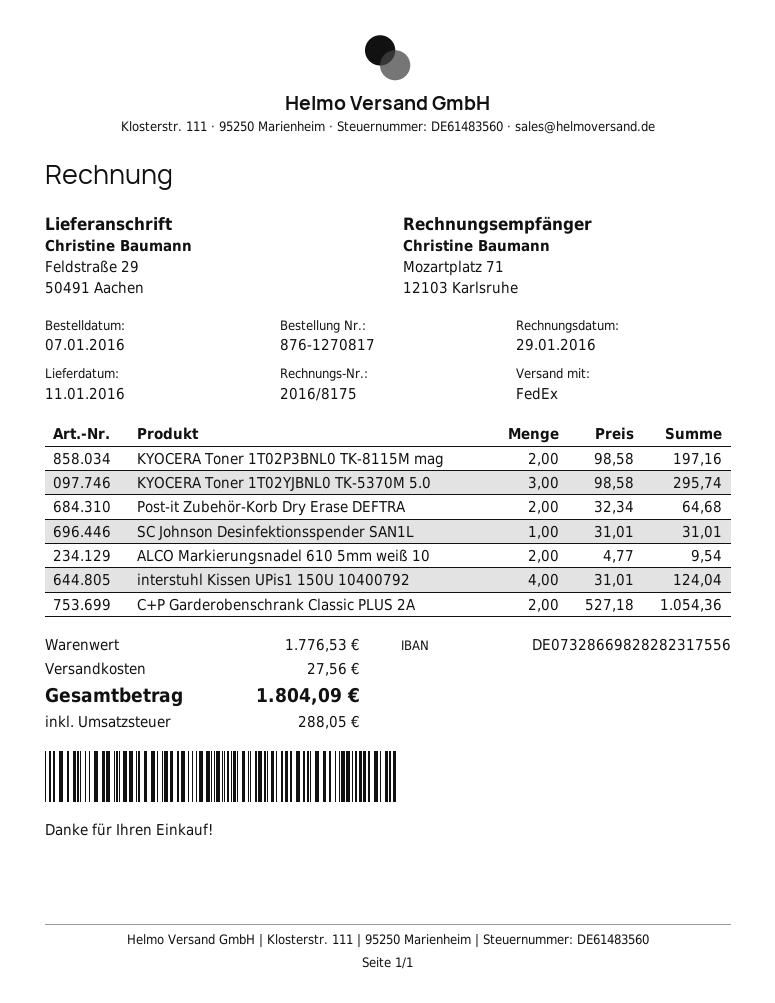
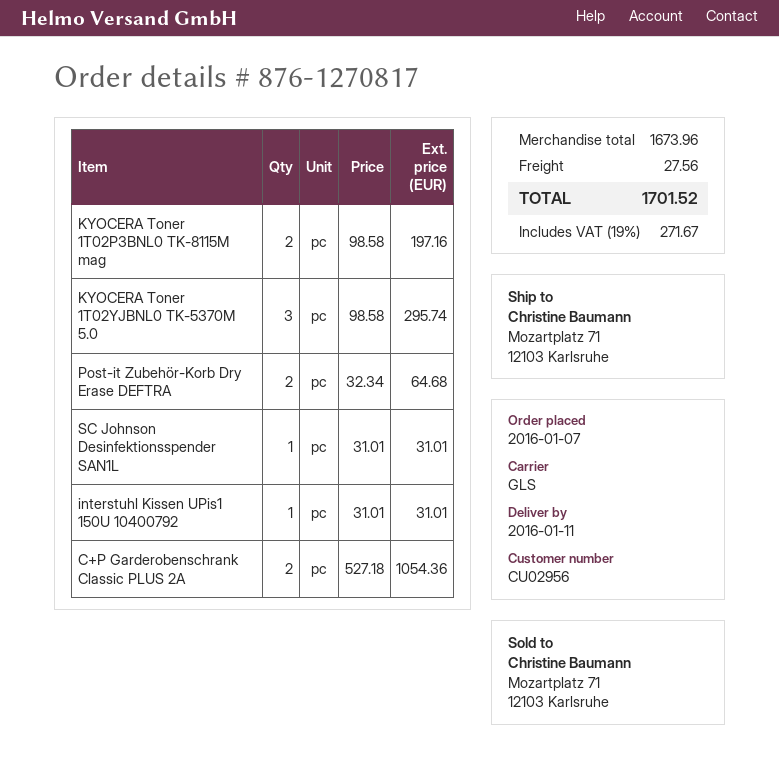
shipping method: FedEx -> GLS
ship to: Feldstraße 29, 50491 Aachen -> Mozartplatz 71, 12103 Karlsruhe
ALCO Markierungsnadel 610 5mm weiß 10: 2 x 4.77 = 9.54 -> none
interstuhl Kissen UPis1 150U 10400792: 4 x 31.01 = 124.04 -> 1 x 31.01 = 31.01
subtotal: 1776.53 -> 1673.96
tax: 288.05 -> 271.67
total: 1804.09 -> 1701.52

